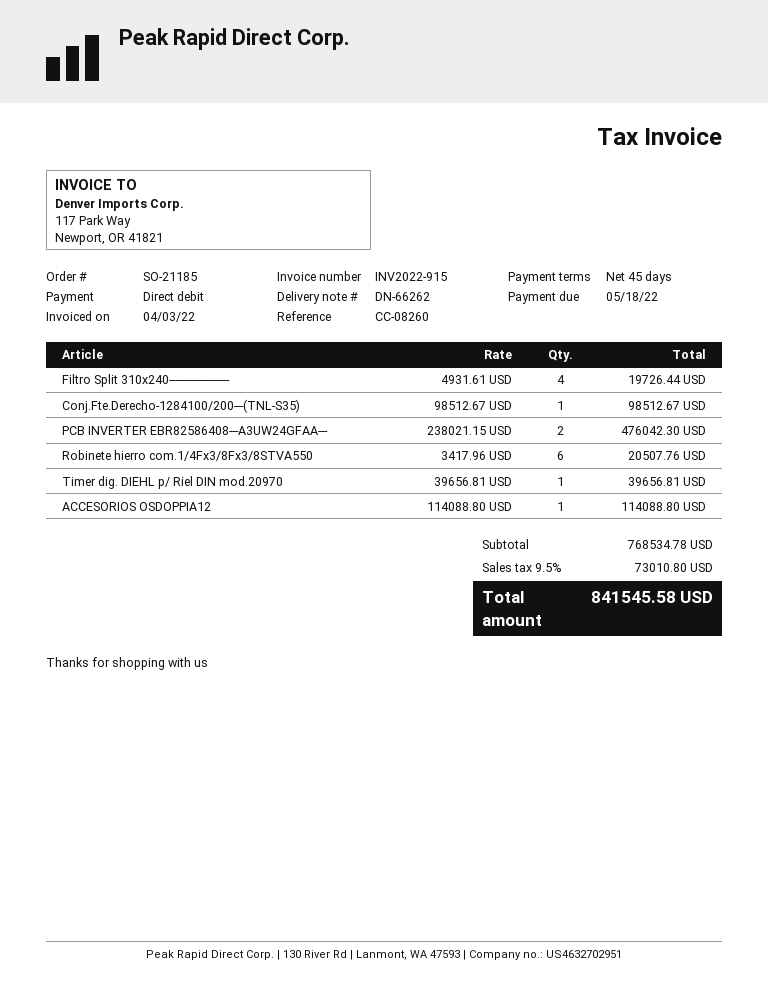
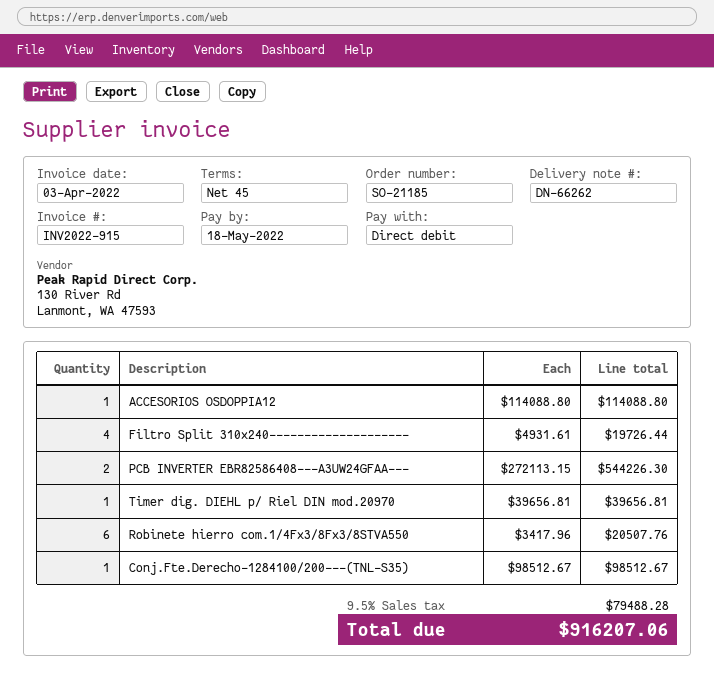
PCB INVERTER EBR82586408---A3UW24GFAA---: 2 x 238021.15 = 476042.30 -> 2 x 272113.15 = 544226.30
tax: 9.5% = 73010.80 -> 9.5% = 79488.28
total: 841545.58 -> 916207.06

